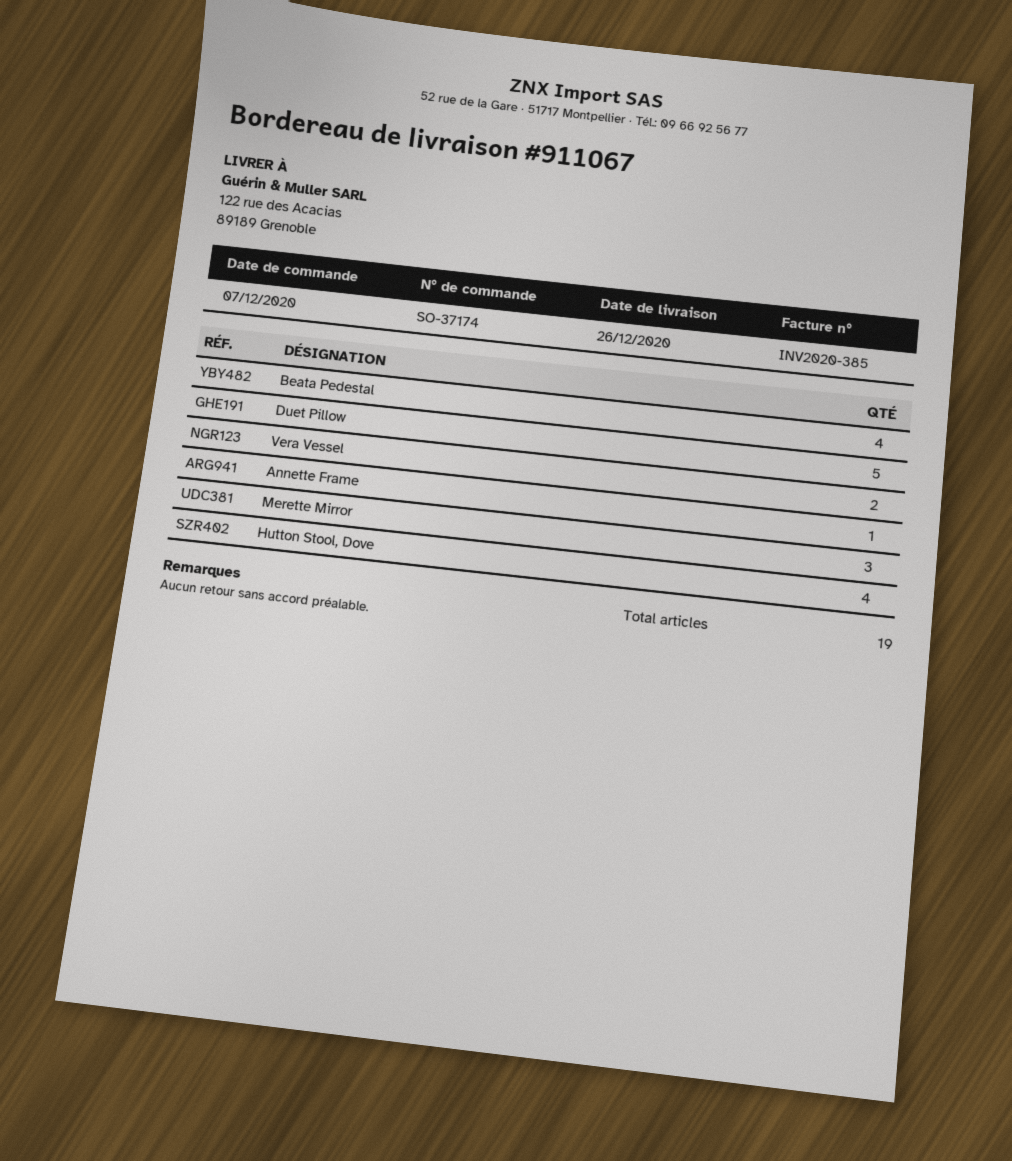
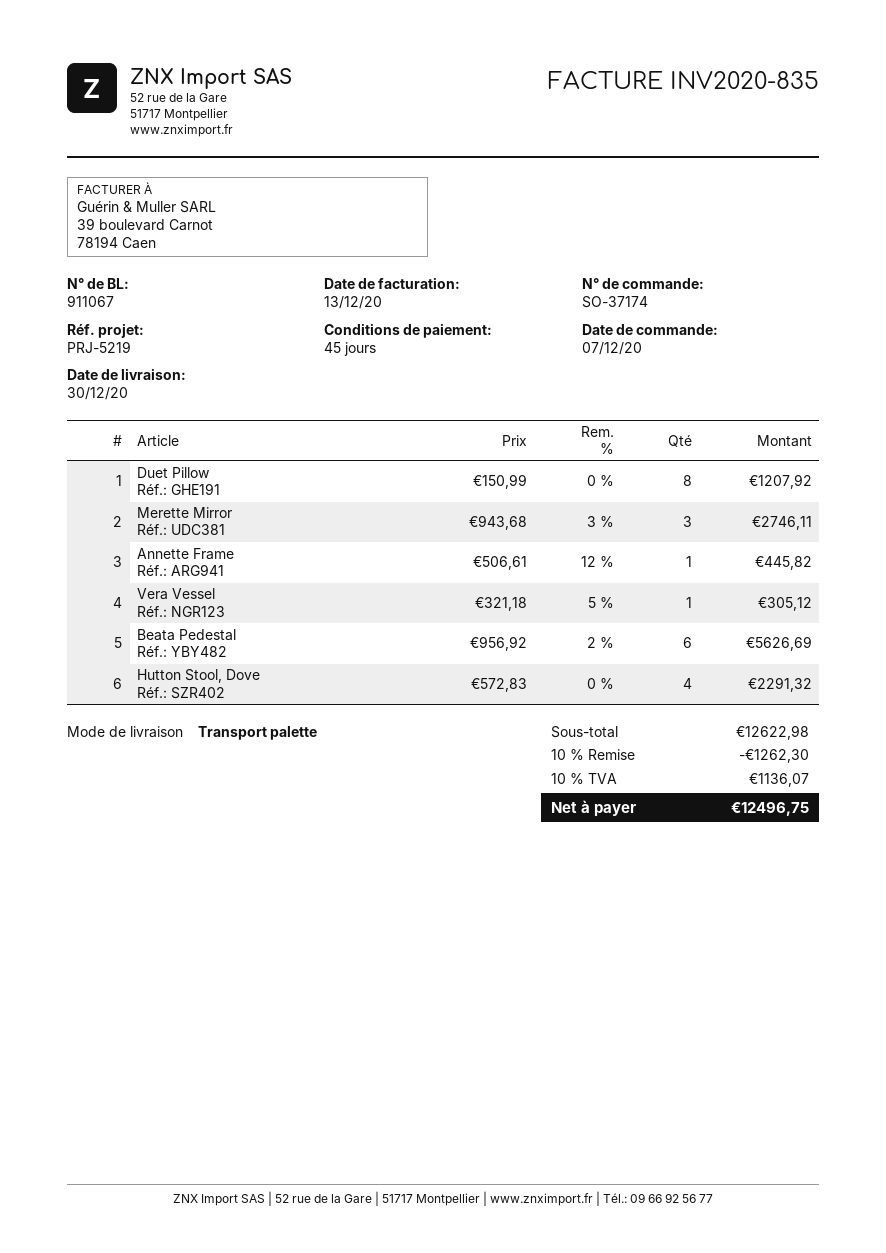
delivery date: 2020-12-26 -> 2020-12-30
invoice number: INV2020-385 -> INV2020-835
Beata Pedestal: 4 -> 6
Duet Pillow: 5 -> 8
Vera Vessel: 2 -> 1

